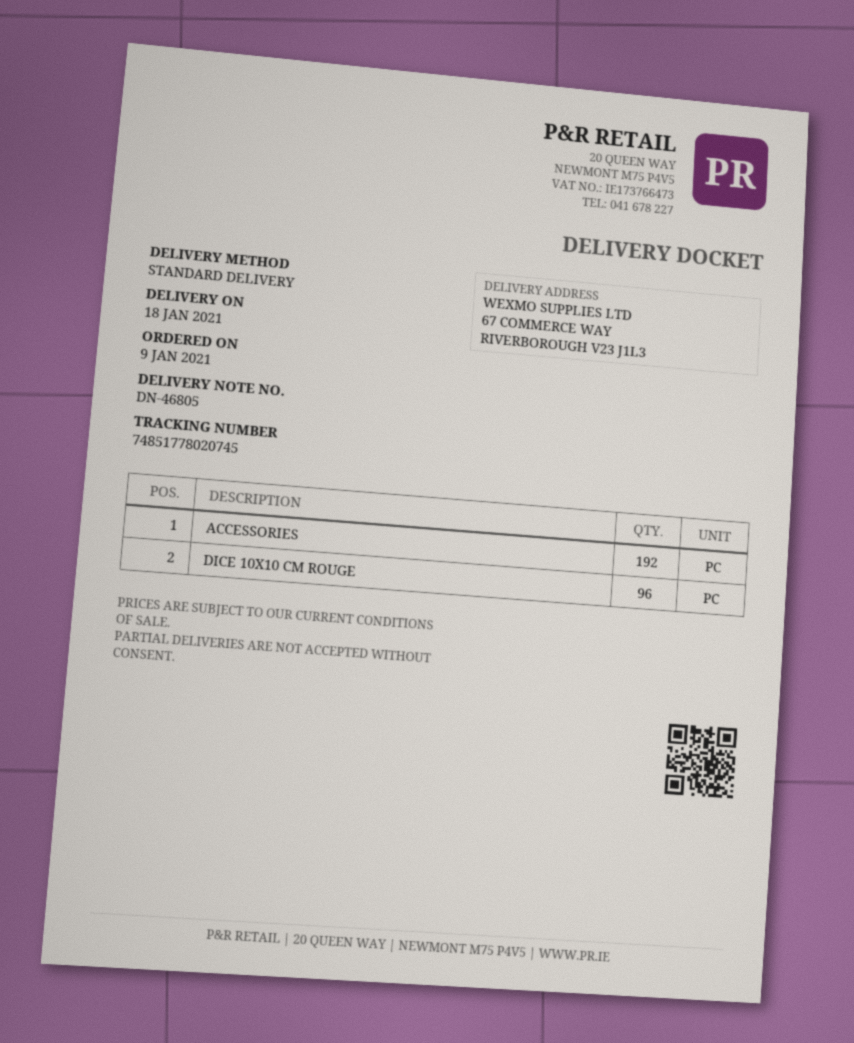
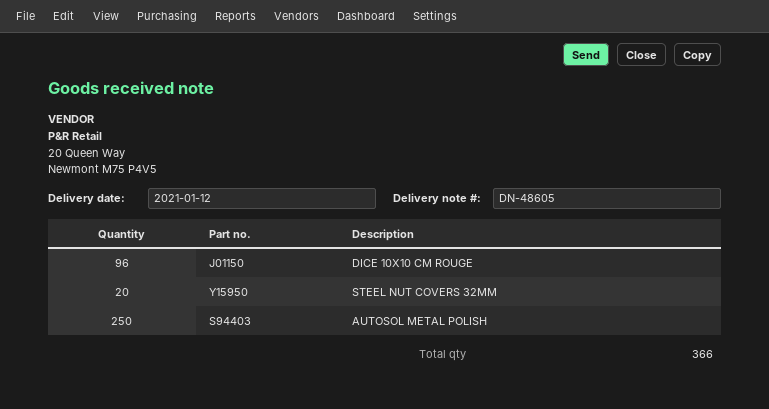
delivery note number: DN-46805 -> DN-48605
delivery date: 2021-01-18 -> 2021-01-12
ACCESSORIES: 192 -> none
STEEL NUT COVERS 32MM: none -> 20
AUTOSOL METAL POLISH: none -> 250

